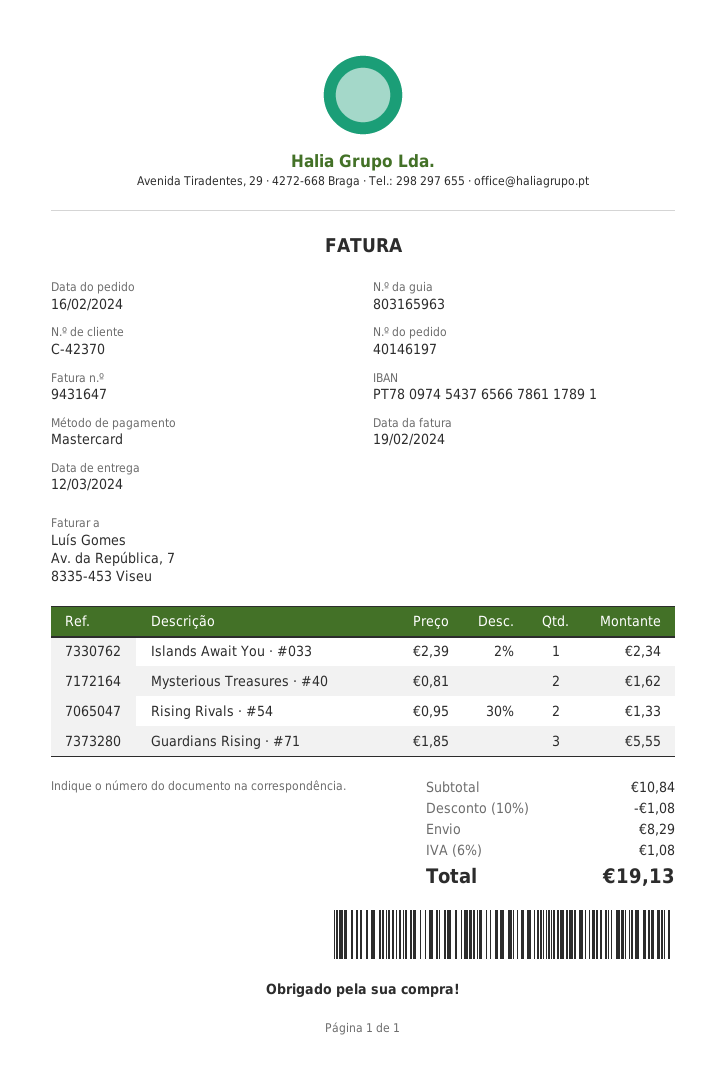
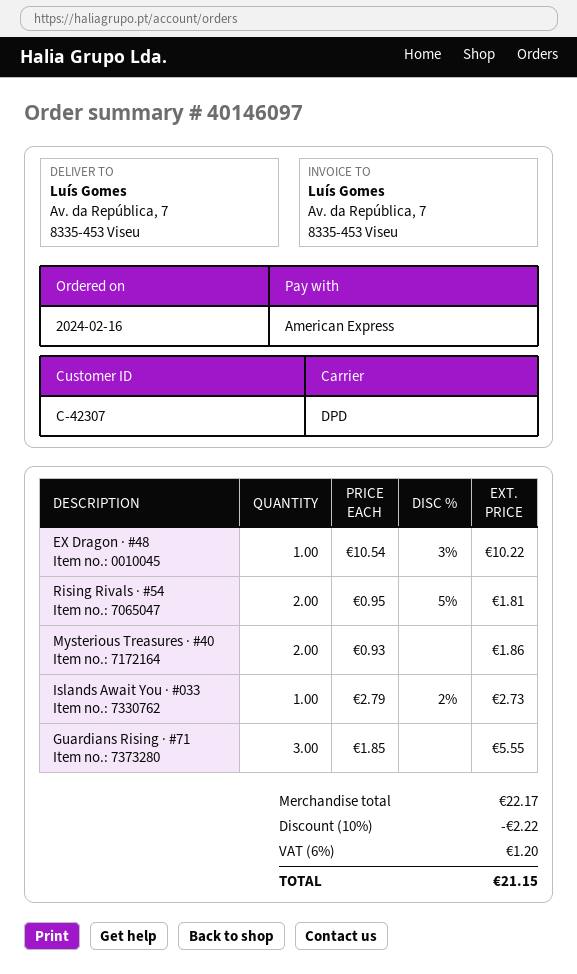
order number: 40146197 -> 40146097
customer number: C-42370 -> C-42307
payment method: Mastercard -> American Express
Islands Await You · #033: 1 x 2.39 - 2% = 2.34 -> 1 x 2.79 - 2% = 2.73
Mysterious Treasures · #40: 2 x 0.81 = 1.62 -> 2 x 0.93 = 1.86
Rising Rivals · #54: 2 x 0.95 - 30% = 1.33 -> 2 x 0.95 - 5% = 1.81
EX Dragon · #48: none -> 1 x 10.54 - 3% = 10.22
subtotal: 10.84 -> 22.17
discount: 10% = 1.08 -> 10% = 2.22
shipping: 8.29 -> none
tax: 6% = 1.08 -> 6% = 1.20
total: 19.13 -> 21.15

